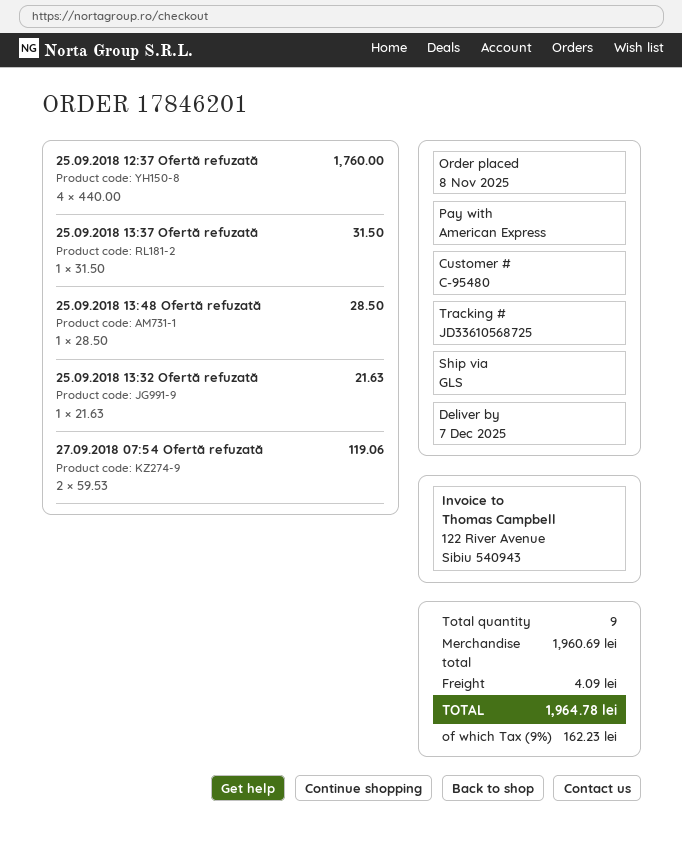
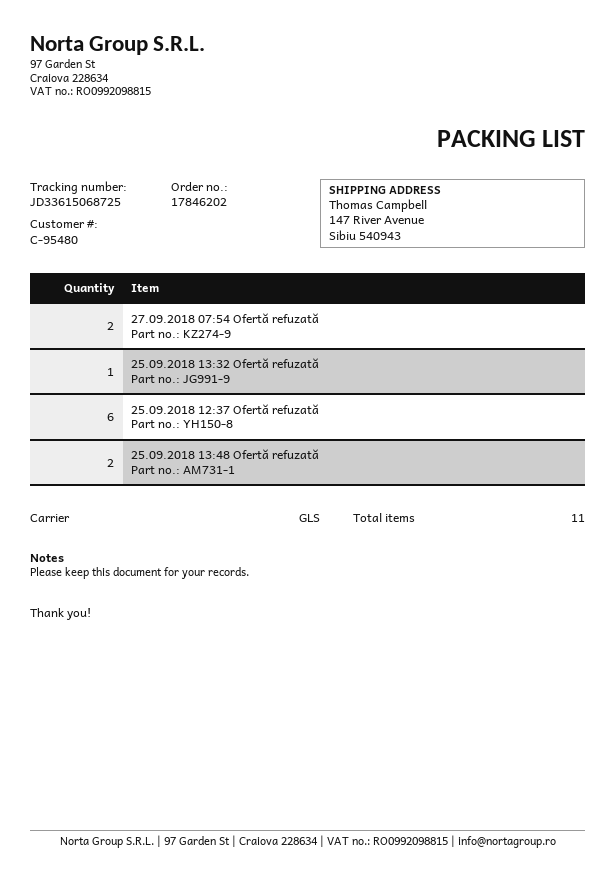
order number: 17846201 -> 17846202
tracking number: JD33610568725 -> JD33615068725
25.09.2018 12:37 Ofertă refuzată: 4 -> 6
25.09.2018 13:37 Ofertă refuzată: 1 -> none
25.09.2018 13:48 Ofertă refuzată: 1 -> 2
total quantity: 9 -> 11

